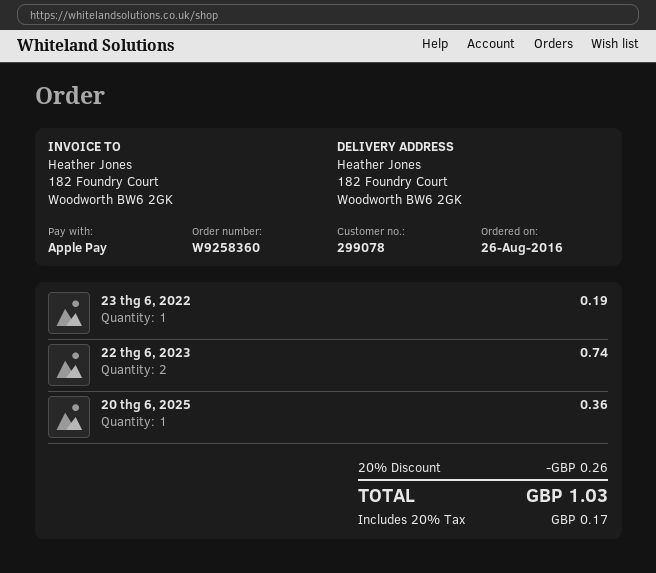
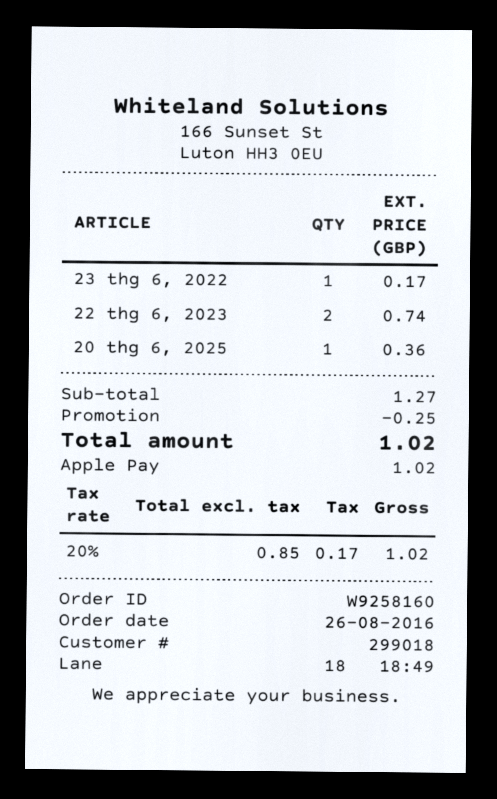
order number: W9258360 -> W9258160
customer number: 299078 -> 299018
23 thg 6, 2022: 1 for 0.19 -> 1 for 0.17
discount: 0.26 -> 0.25
total: 1.03 -> 1.02

